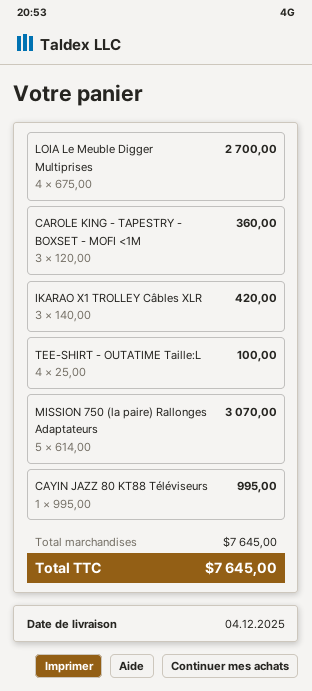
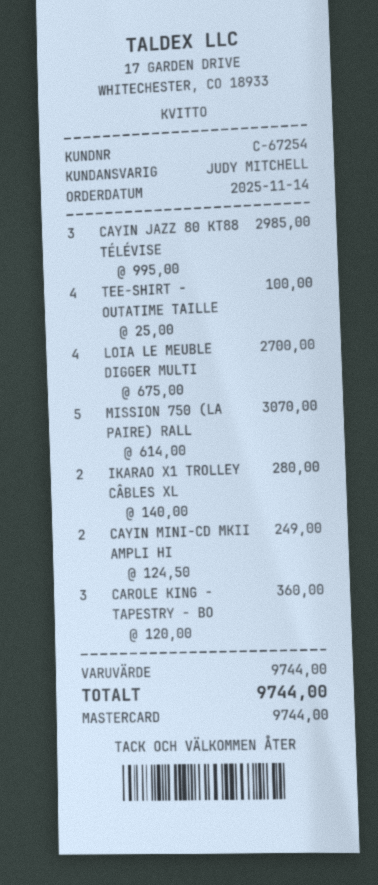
IKARAO X1 TROLLEY Câbles XLR: 3 x 140.00 = 420.00 -> 2 x 140.00 = 280.00
CAYIN JAZZ 80 KT88 Téléviseurs: 1 x 995.00 = 995.00 -> 3 x 995.00 = 2985.00
CAYIN MINI-CD MKII AMPLI HI: none -> 2 x 124.50 = 249.00
subtotal: 7645.00 -> 9744.00
total: 7645.00 -> 9744.00

